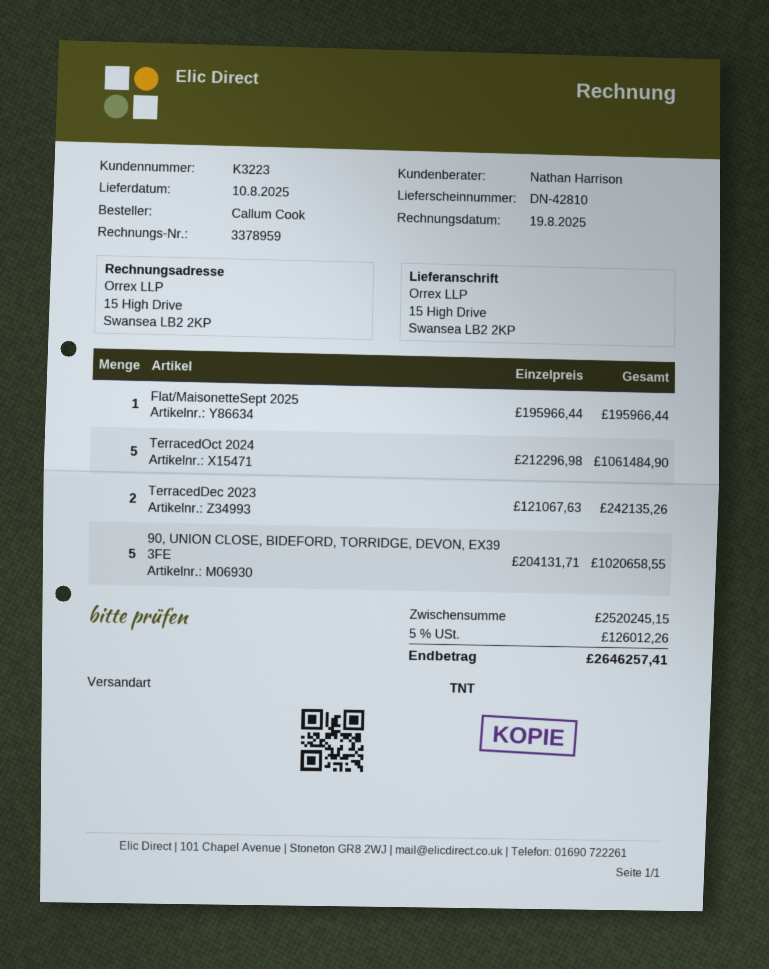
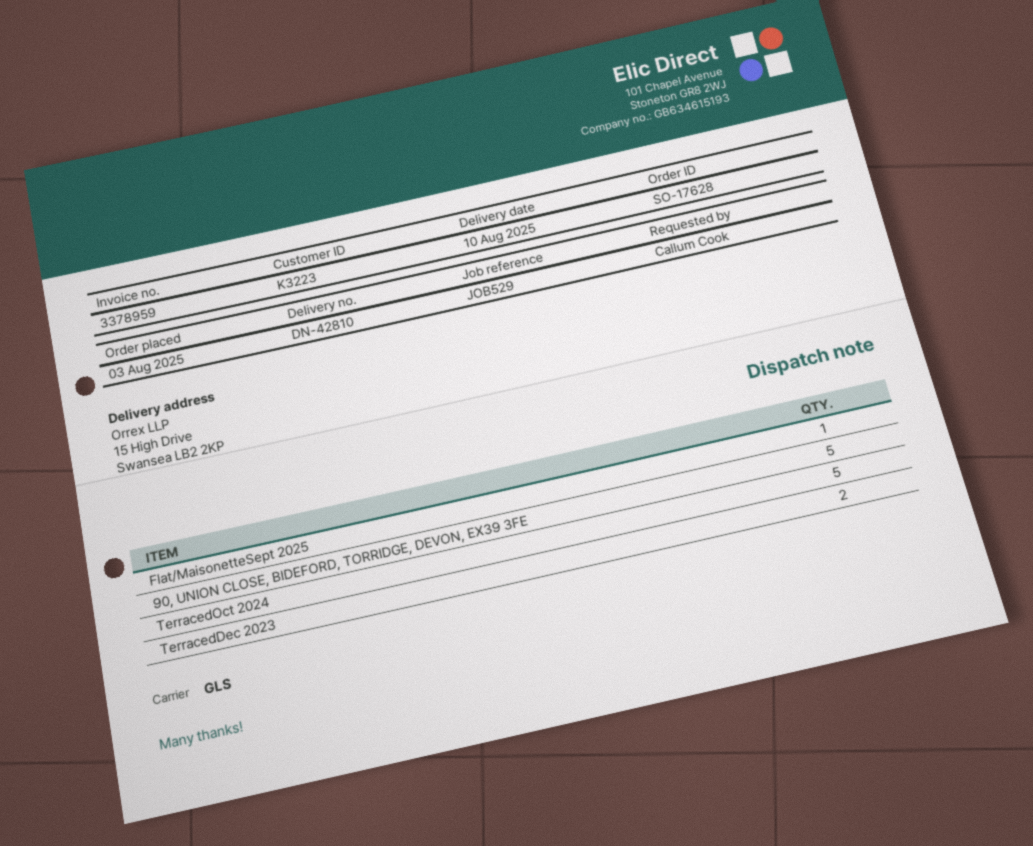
shipping method: TNT -> GLS

